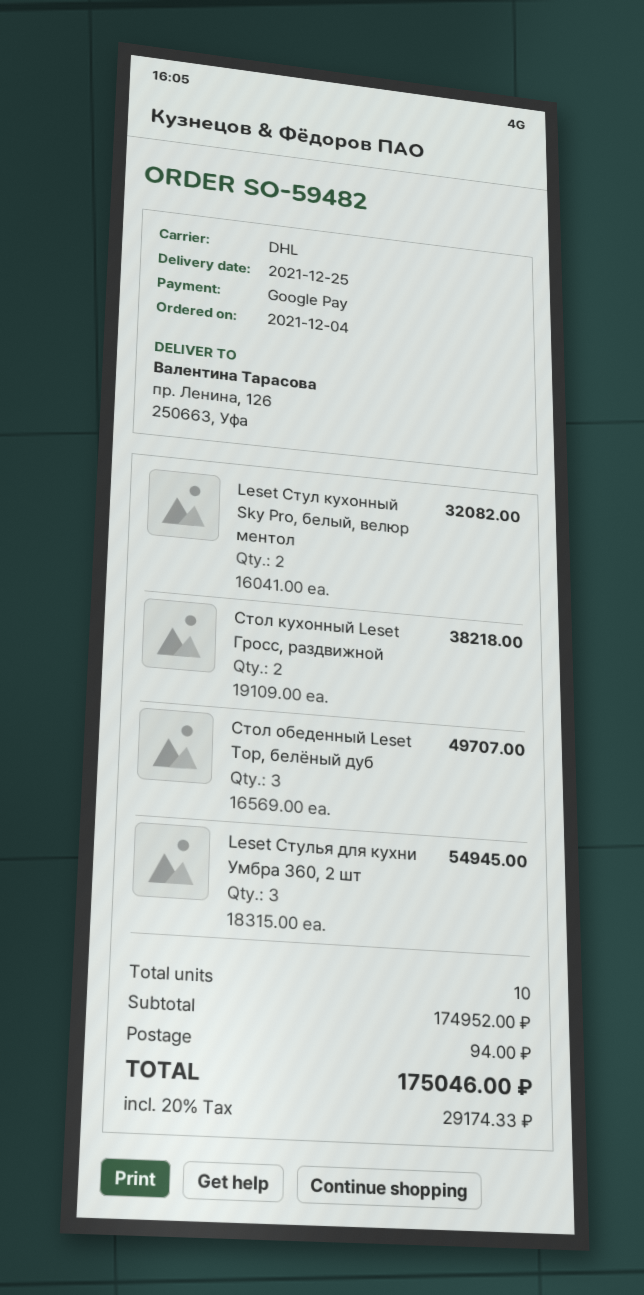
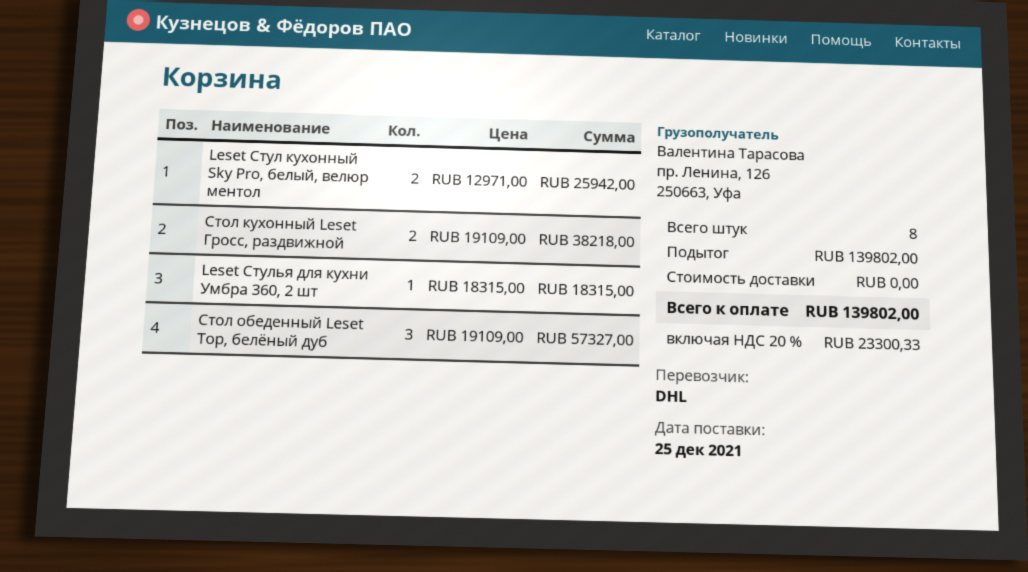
Leset Стул кухонный Sky Pro, белый, велюр ментол: 2 x 16041.00 = 32082.00 -> 2 x 12971.00 = 25942.00
Стол обеденный Leset Тор, белёный дуб: 3 x 16569.00 = 49707.00 -> 3 x 19109.00 = 57327.00
Leset Стулья для кухни Умбра 360, 2 шт: 3 x 18315.00 = 54945.00 -> 1 x 18315.00 = 18315.00
total quantity: 10 -> 8
subtotal: 174952.00 -> 139802.00
shipping: 94.00 -> 0.00
tax: 20% = 29174.33 -> 20% = 23300.33
total: 175046.00 -> 139802.00

